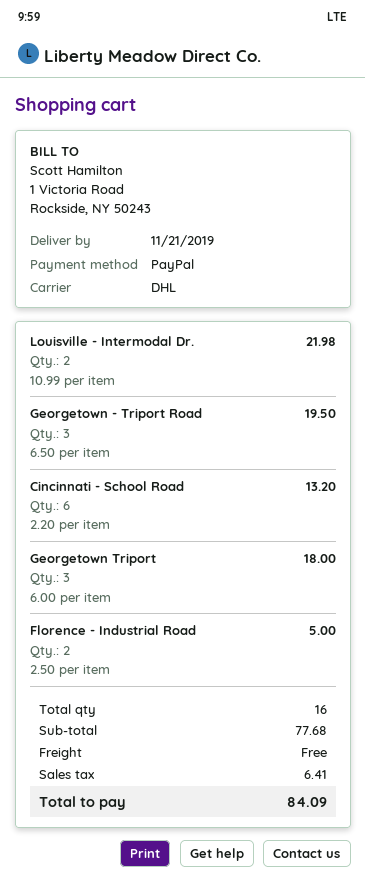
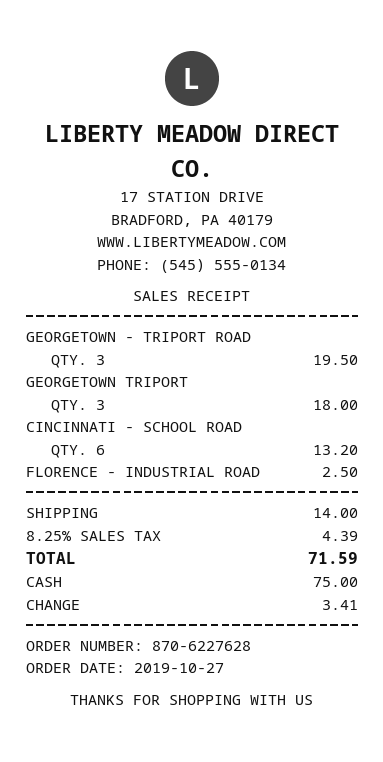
payment method: PayPal -> cash
Louisville - Intermodal Dr.: 2 for 21.98 -> none
Florence - Industrial Road: 2 for 5.00 -> 1 for 2.50
shipping: 0.00 -> 14.00
tax: 6.41 -> 4.39
total: 84.09 -> 71.59

